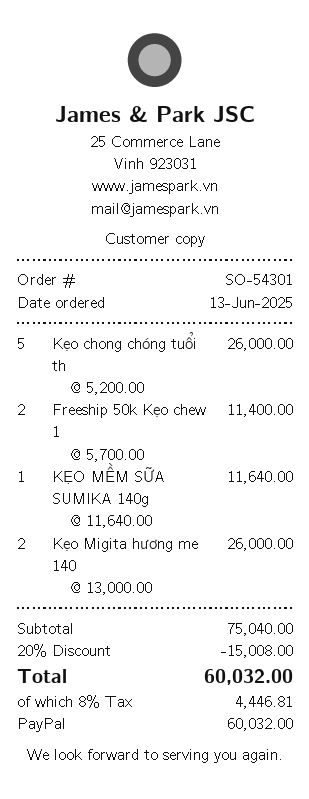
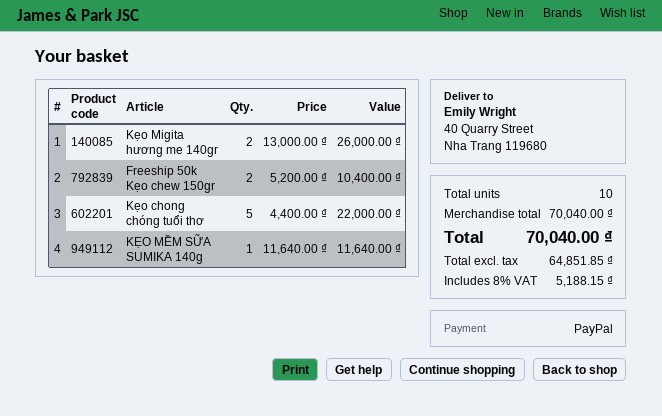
Kẹo chong chóng tuổi th: 5 x 5200.00 = 26000.00 -> 5 x 4400.00 = 22000.00
Freeship 50k Kẹo chew 1: 2 x 5700.00 = 11400.00 -> 2 x 5200.00 = 10400.00
subtotal: 75040.00 -> 70040.00
discount: 20% = 15008.00 -> none
tax: 8% = 4446.81 -> 8% = 5188.15
total: 60032.00 -> 70040.00

